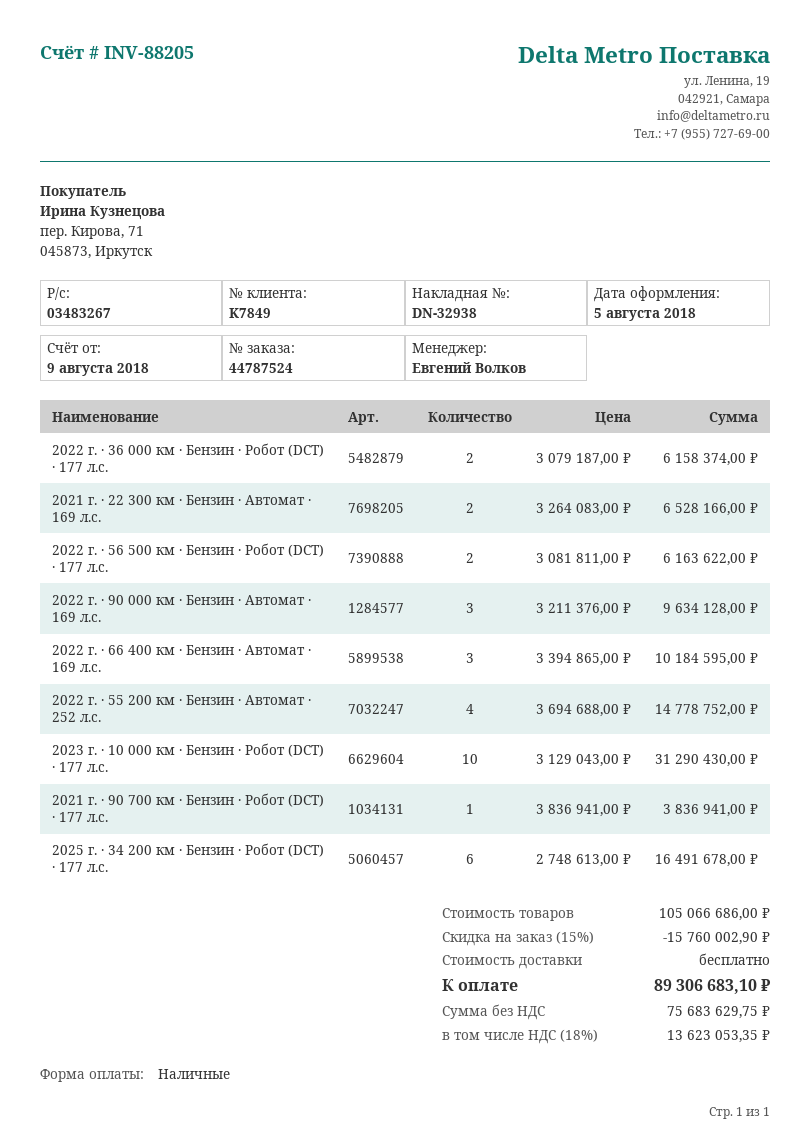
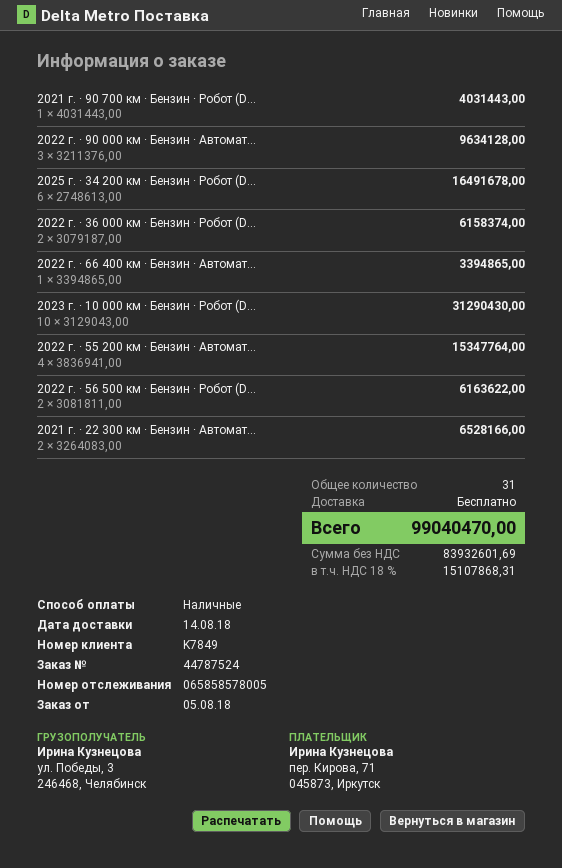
2022 г. · 66 400 км · Бензин · Автомат · 169 л.с.: 3 x 3394865.00 = 10184595.00 -> 1 x 3394865.00 = 3394865.00
2022 г. · 55 200 км · Бензин · Автомат · 252 л.с.: 4 x 3694688.00 = 14778752.00 -> 4 x 3836941.00 = 15347764.00
2021 г. · 90 700 км · Бензин · Робот (DCT) · 177 л.с.: 1 x 3836941.00 = 3836941.00 -> 1 x 4031443.00 = 4031443.00
discount: 15% = 15760002.90 -> none
net: 75683629.75 -> 83932601.69
tax: 18% = 13623053.35 -> 18% = 15107868.31
total: 89306683.10 -> 99040470.00

